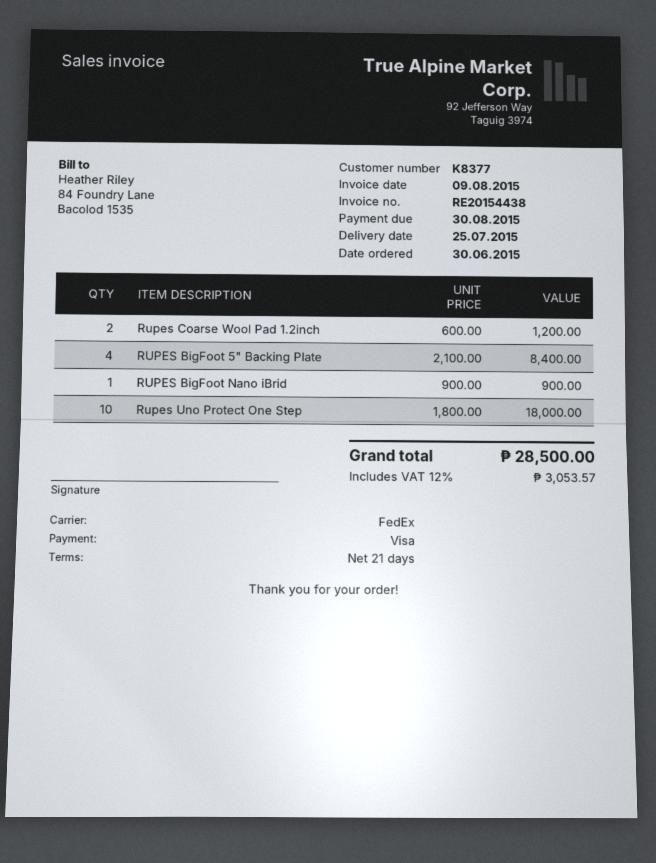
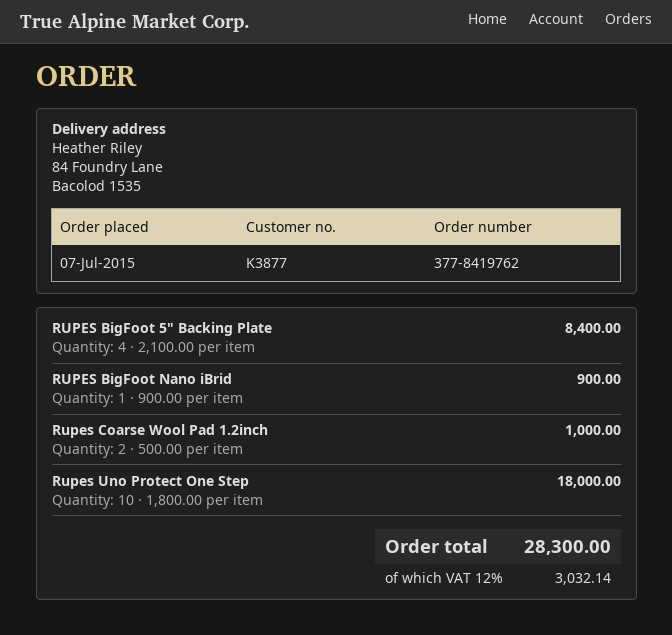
order date: 2015-06-30 -> 2015-07-07
customer number: K8377 -> K3877
Rupes Coarse Wool Pad 1.2inch: 2 x 600.00 = 1200.00 -> 2 x 500.00 = 1000.00
tax: 12% = 3053.57 -> 12% = 3032.14
total: 28500.00 -> 28300.00

